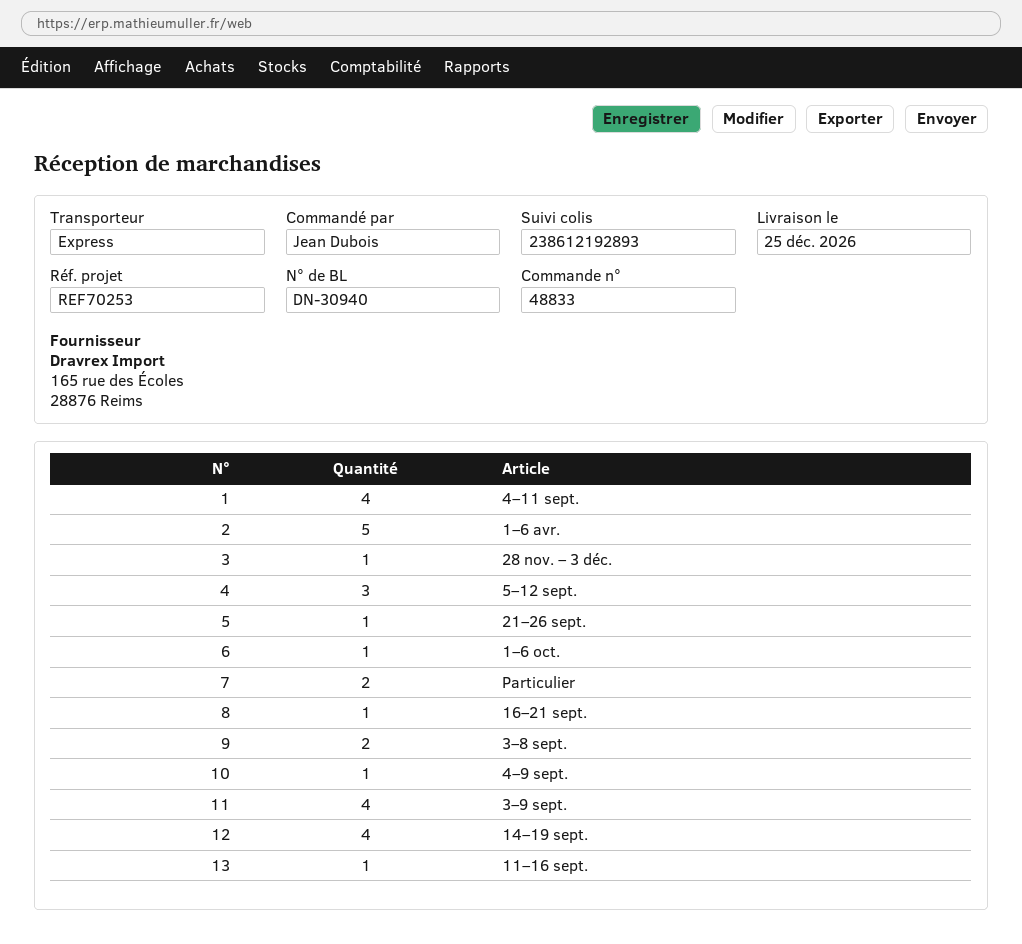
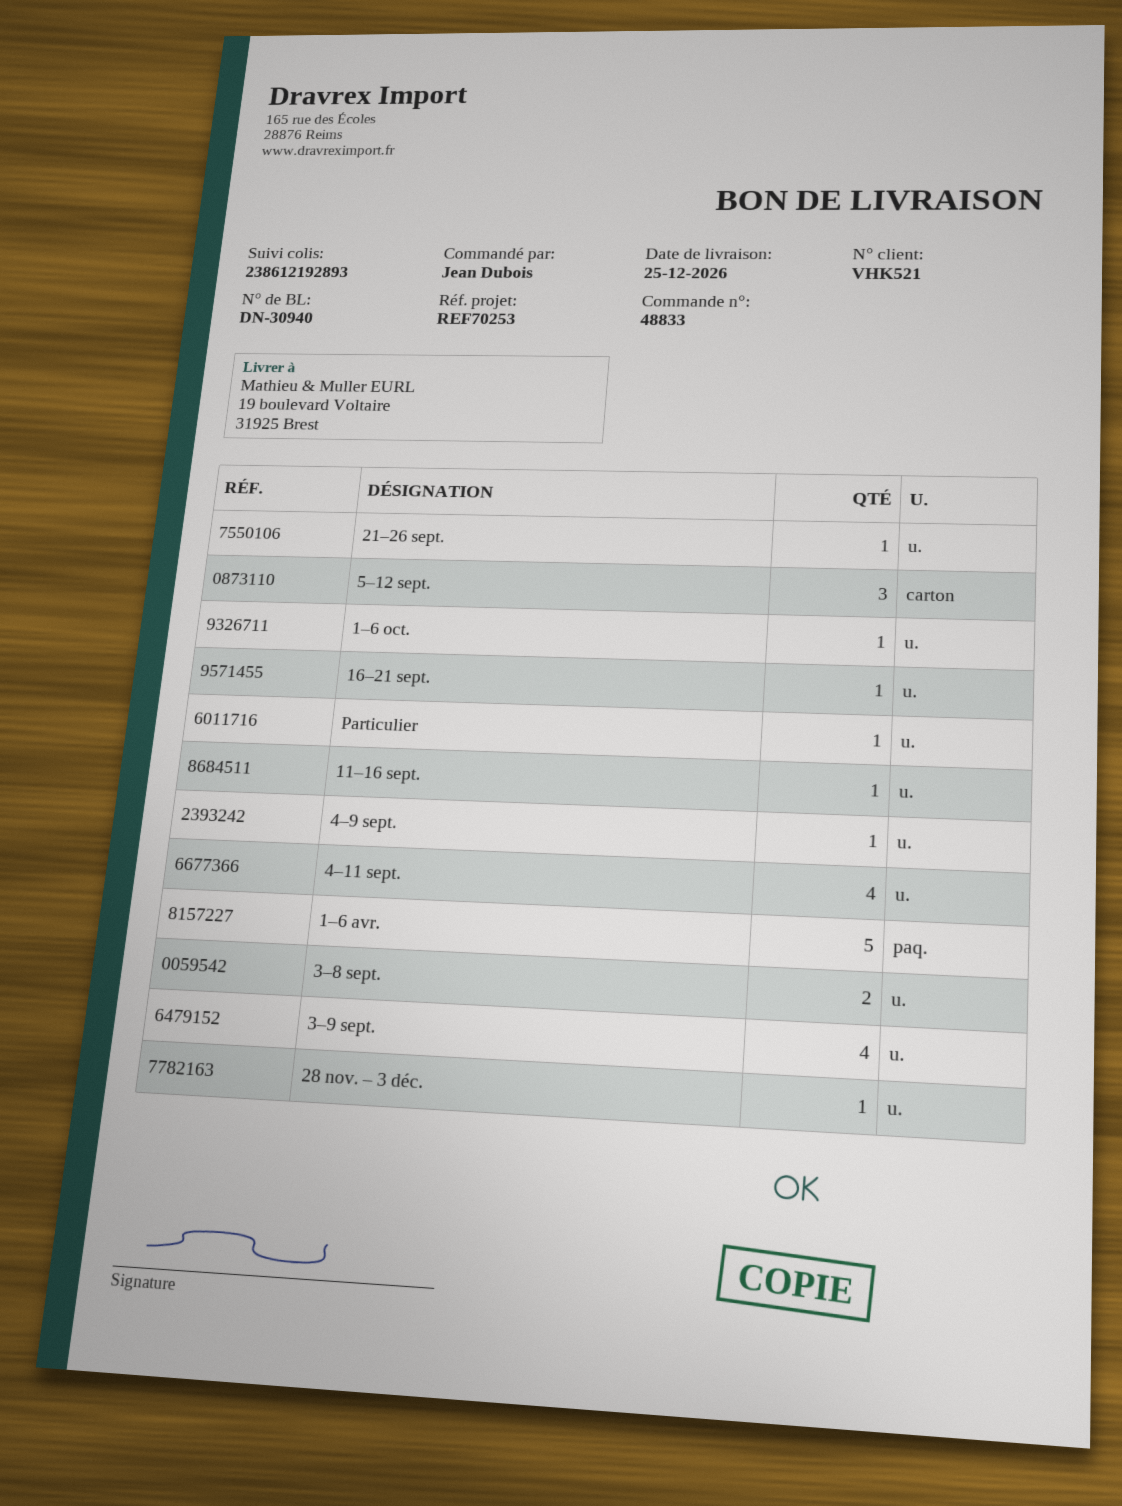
Particulier: 2 -> 1
14–19 sept.: 4 -> none

